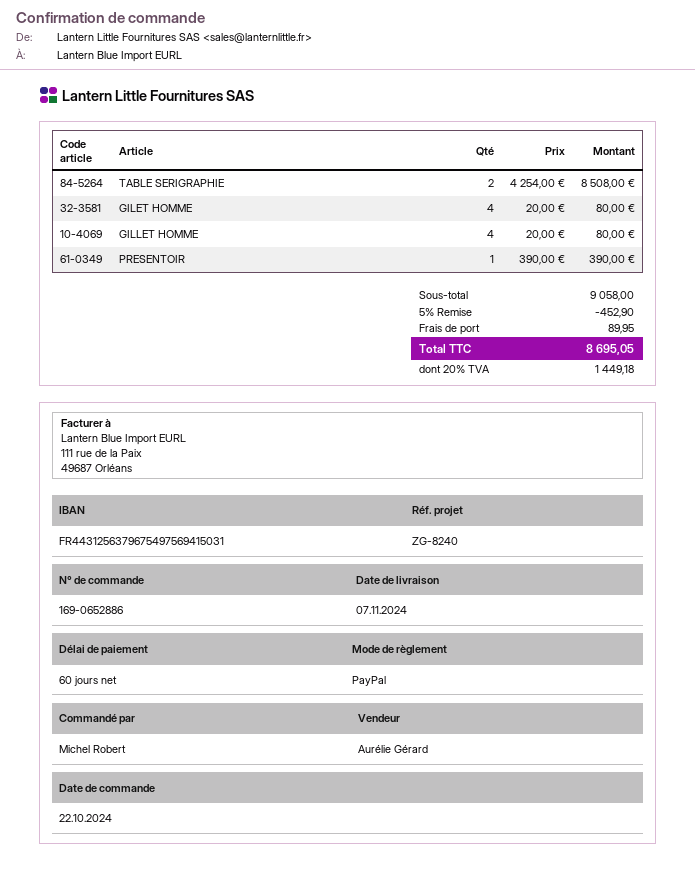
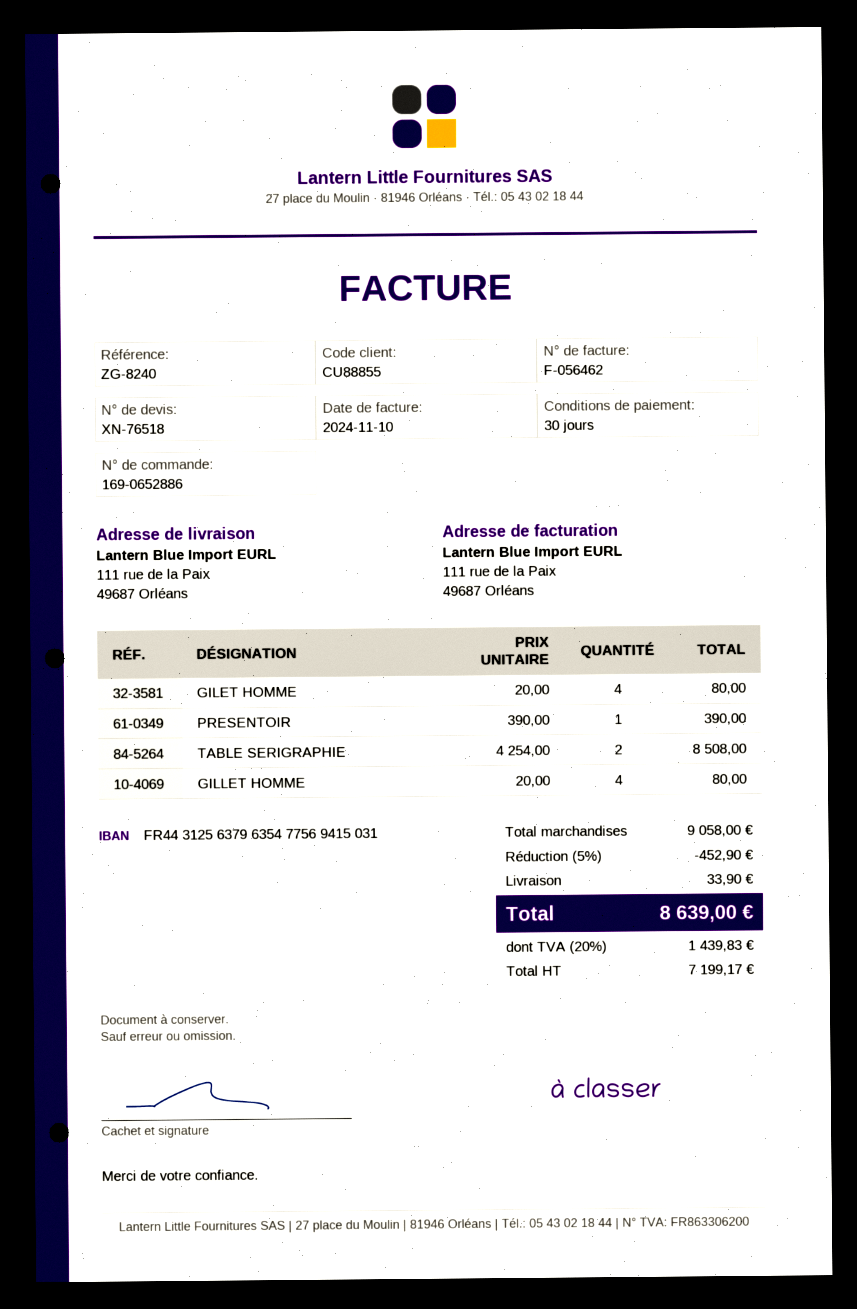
payment terms: 60 days -> 30 days
bank account: FR4431256379675497569415031 -> FR4431256379635477569415031
shipping: 89.95 -> 33.90
tax: 20% = 1449.18 -> 20% = 1439.83
total: 8695.05 -> 8639.00

